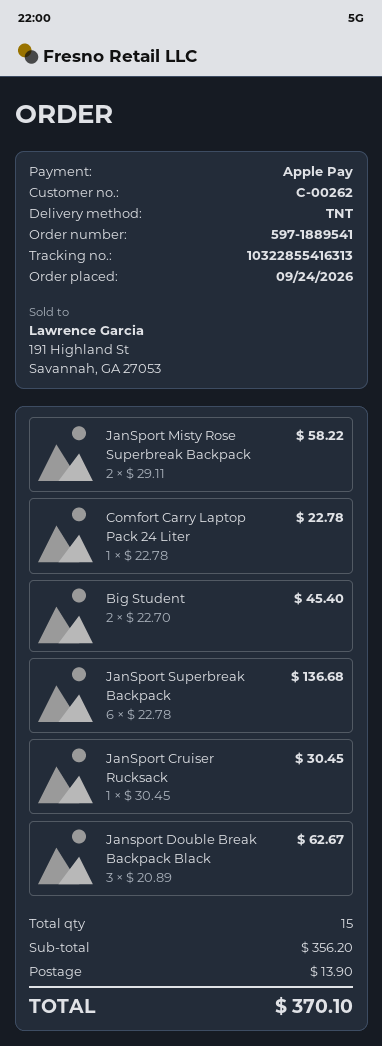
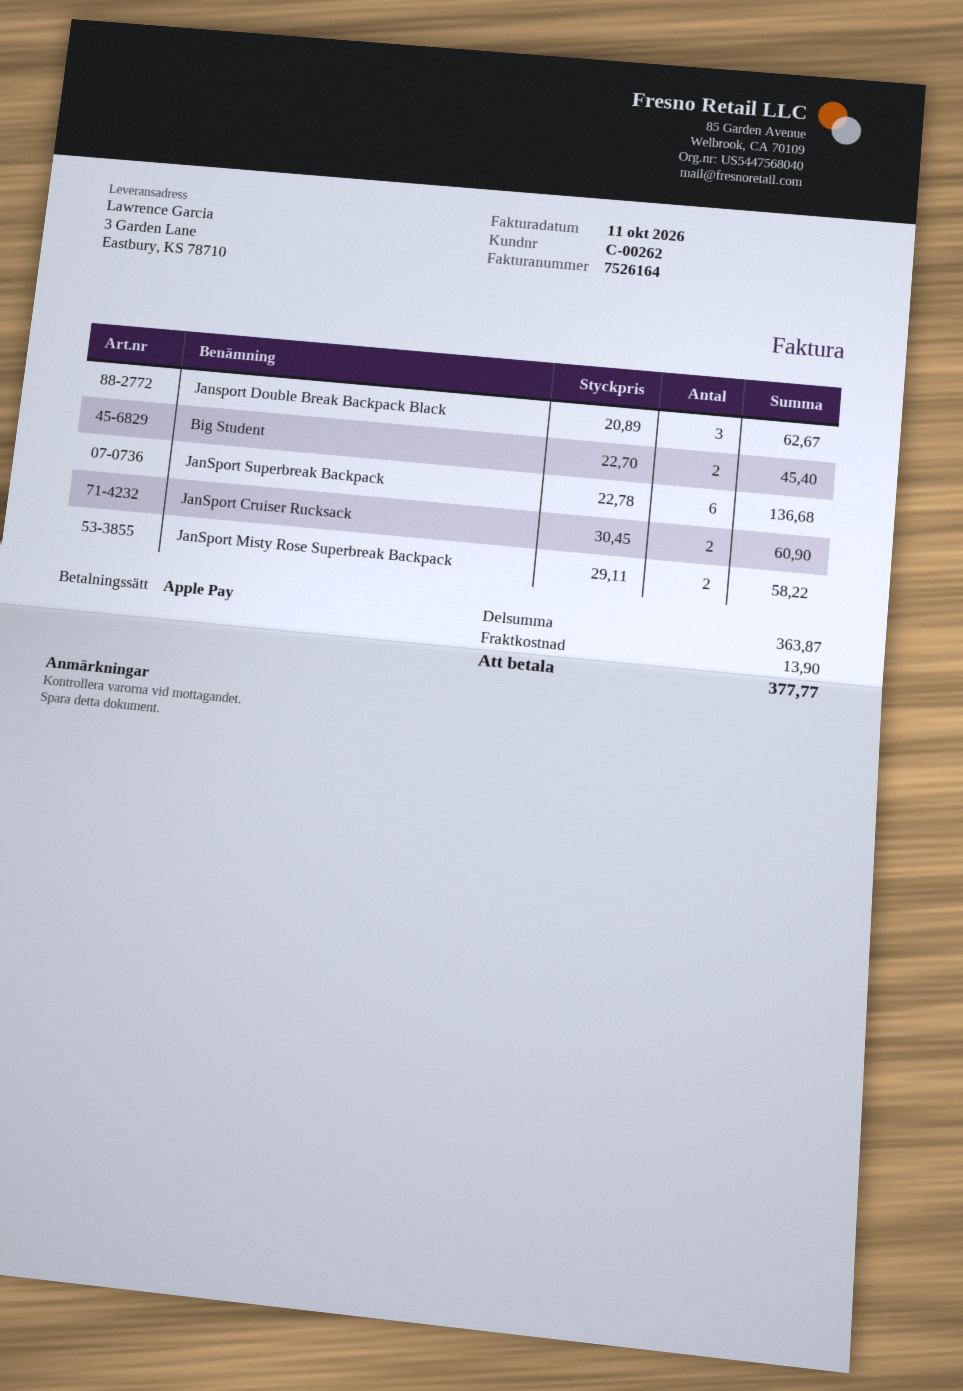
Comfort Carry Laptop Pack 24 Liter: 1 x 22.78 = 22.78 -> none
JanSport Cruiser Rucksack: 1 x 30.45 = 30.45 -> 2 x 30.45 = 60.90
subtotal: 356.20 -> 363.87
total: 370.10 -> 377.77

